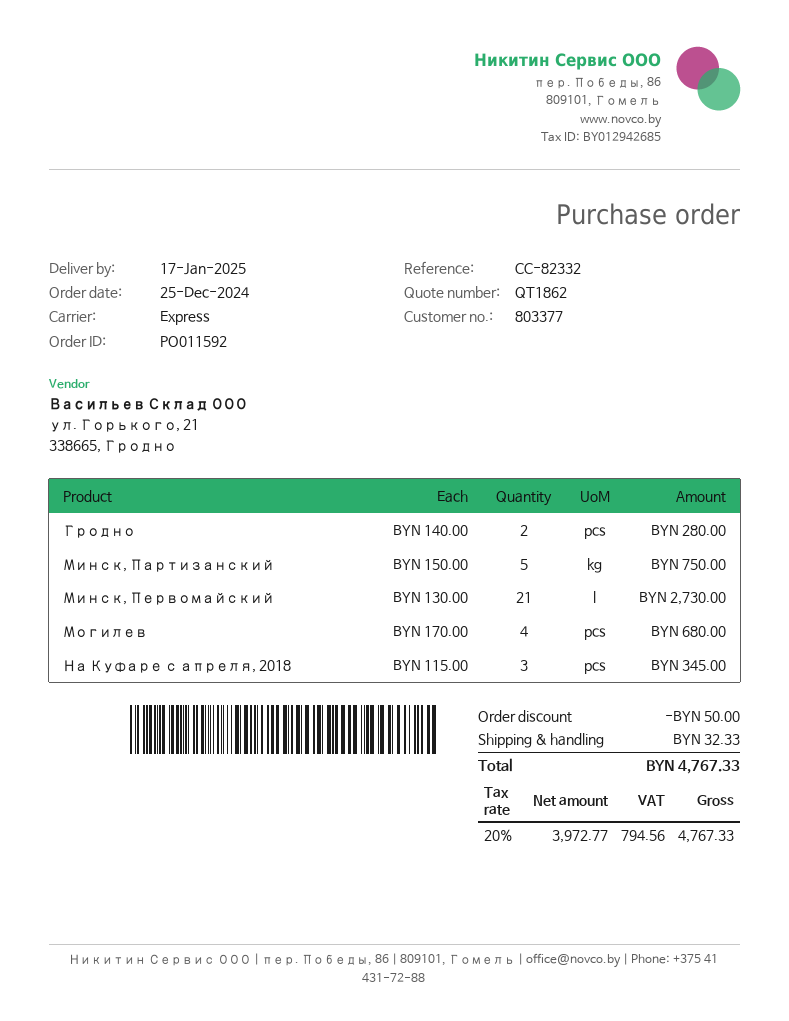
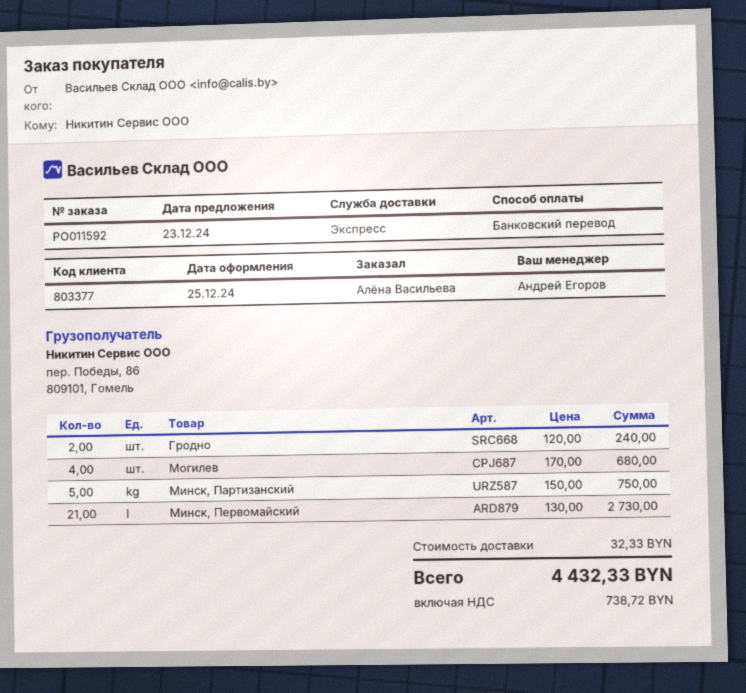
Гродно: 2 x 140.00 = 280.00 -> 2 x 120.00 = 240.00
На Куфаре с апреля, 2018: 3 x 115.00 = 345.00 -> none
discount: 50.00 -> none
tax: 794.56 -> 738.72
total: 4767.33 -> 4432.33

